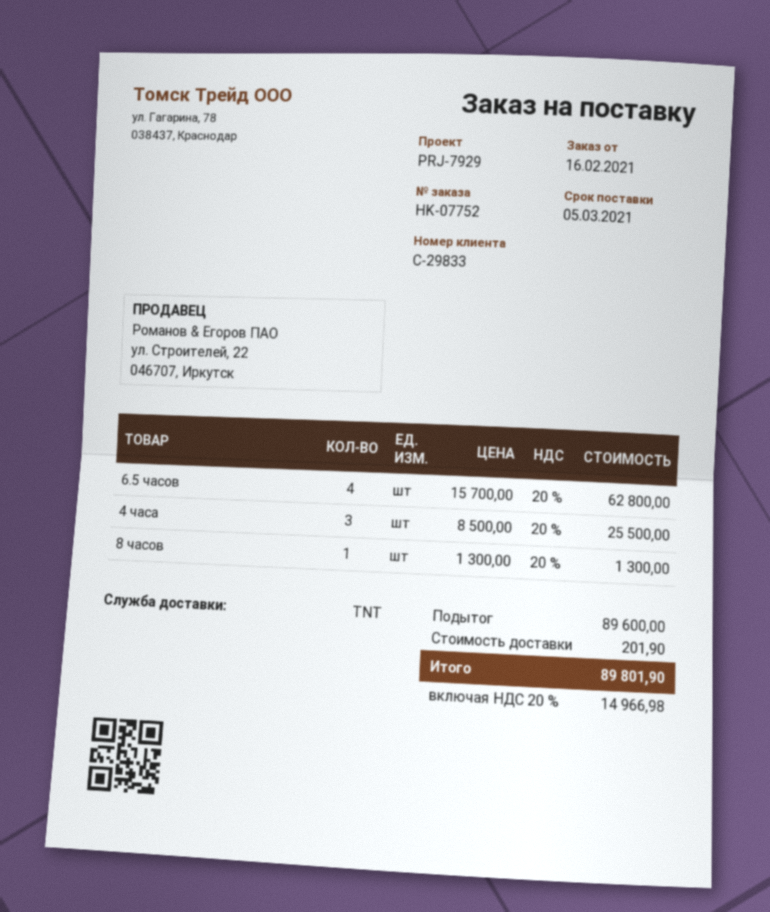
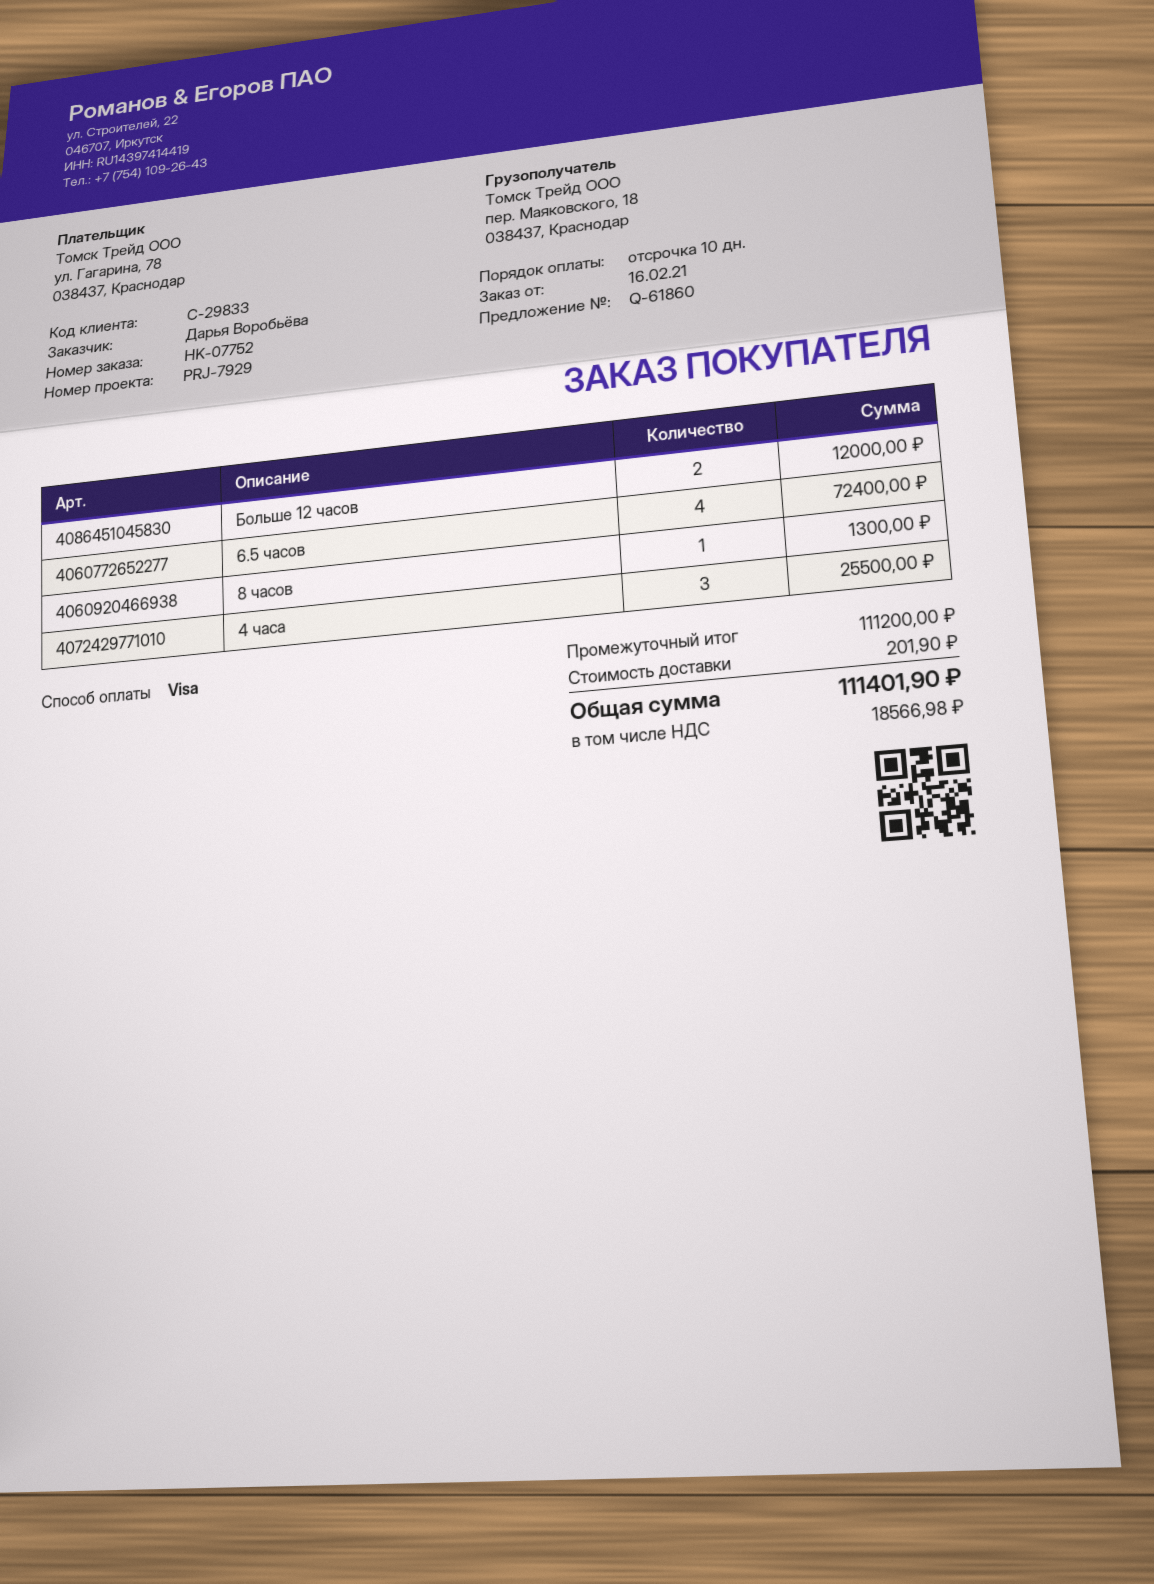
6.5 часов: 4 for 62800.00 -> 4 for 72400.00
Больше 12 часов: none -> 2 for 12000.00
subtotal: 89600.00 -> 111200.00
tax: 14966.98 -> 18566.98
total: 89801.90 -> 111401.90

